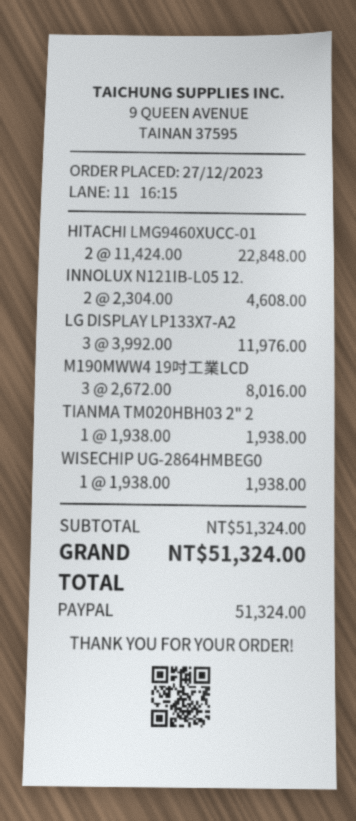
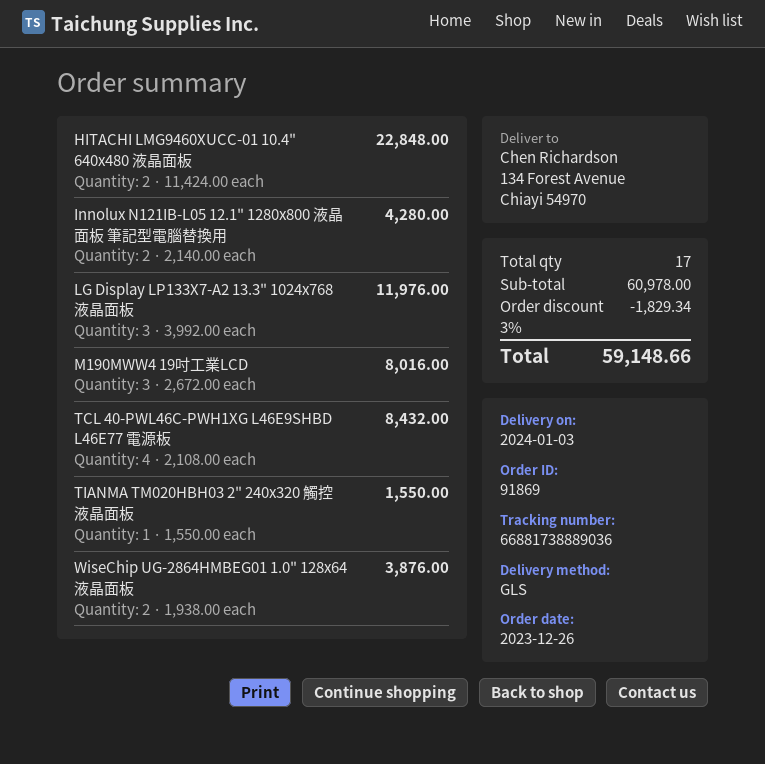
order date: 2023-12-27 -> 2023-12-26
INNOLUX N121IB-L05 12.: 2 x 2304.00 = 4608.00 -> 2 x 2140.00 = 4280.00
TIANMA TM020HBH03 2" 2: 1 x 1938.00 = 1938.00 -> 1 x 1550.00 = 1550.00
WISECHIP UG-2864HMBEG0: 1 x 1938.00 = 1938.00 -> 2 x 1938.00 = 3876.00
TCL 40-PWL46C-PWH1XG L46E9SHBD L46E77 電源板: none -> 4 x 2108.00 = 8432.00
subtotal: 51324.00 -> 60978.00
discount: none -> 3% = 1829.34
total: 51324.00 -> 59148.66

